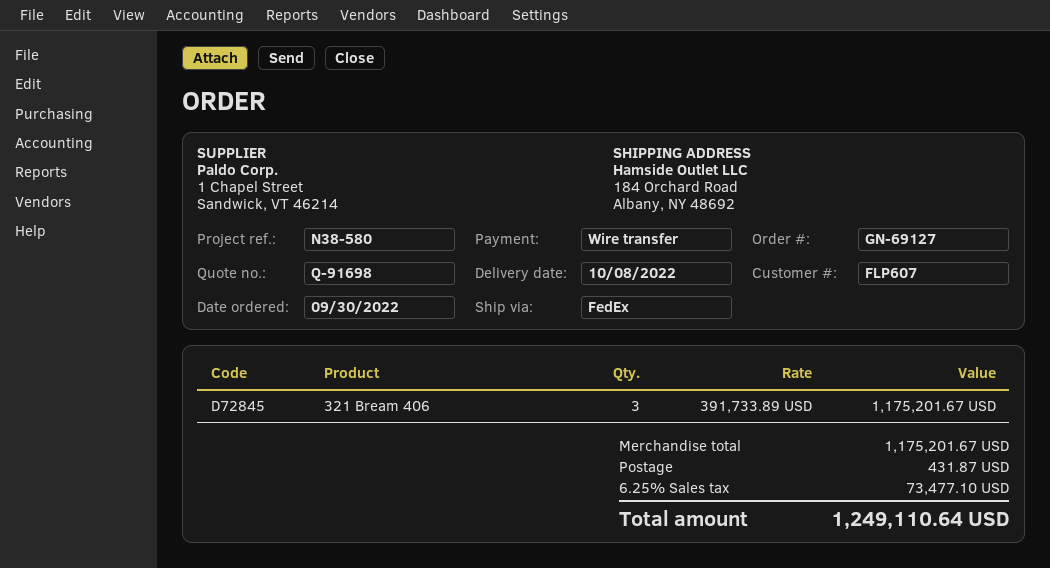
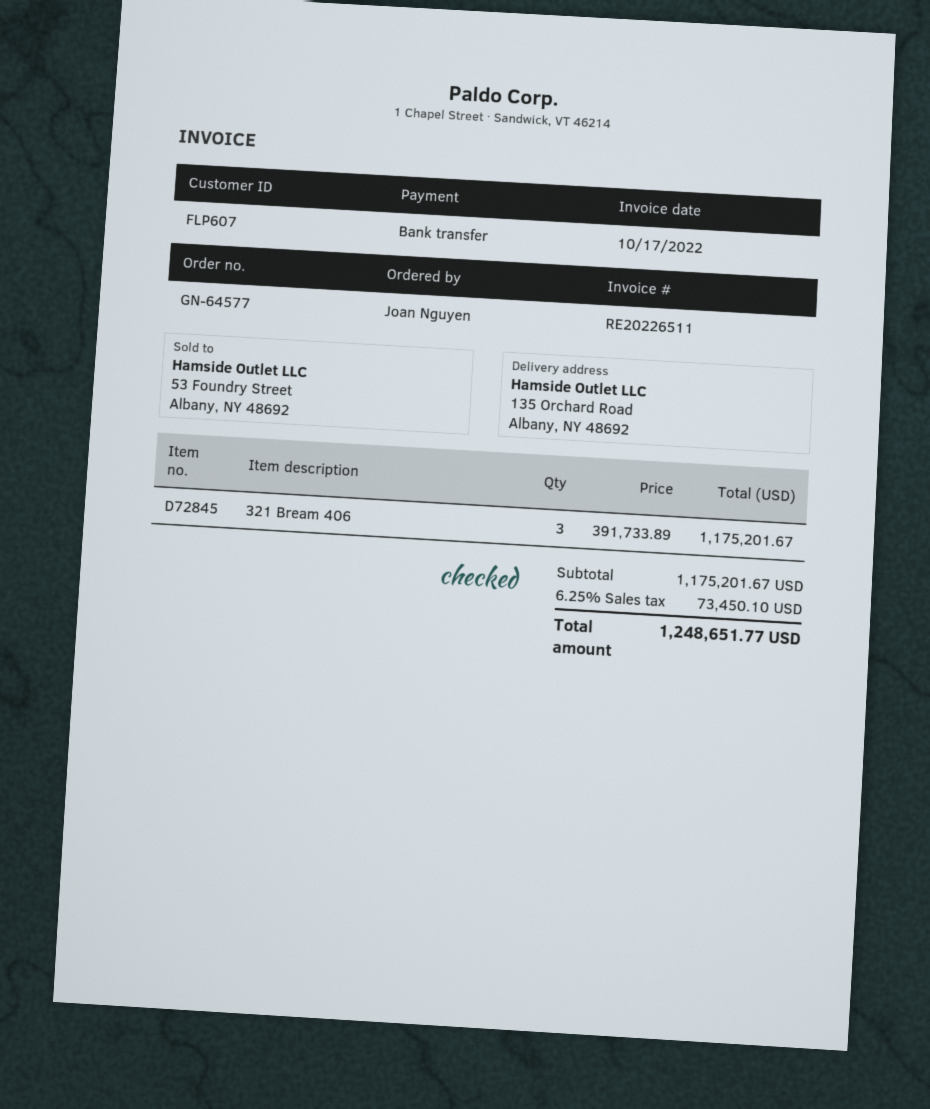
order number: GN-69127 -> GN-64577
ship to: 184 Orchard Road, Albany, NY 48692 -> 135 Orchard Road, Albany, NY 48692
shipping: 431.87 -> none
tax: 6.25% = 73477.10 -> 6.25% = 73450.10
total: 1249110.64 -> 1248651.77

